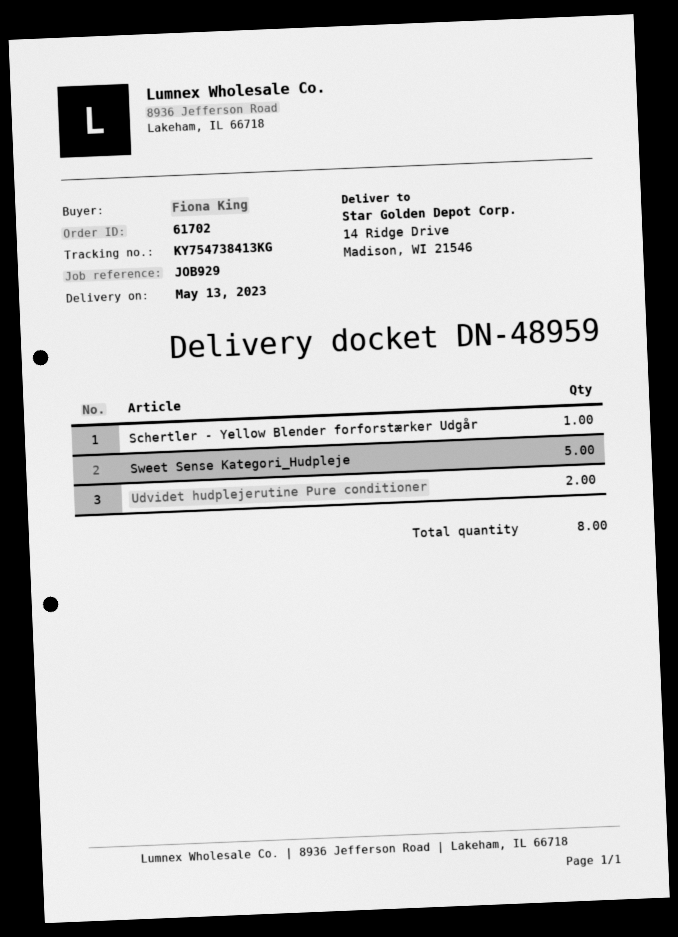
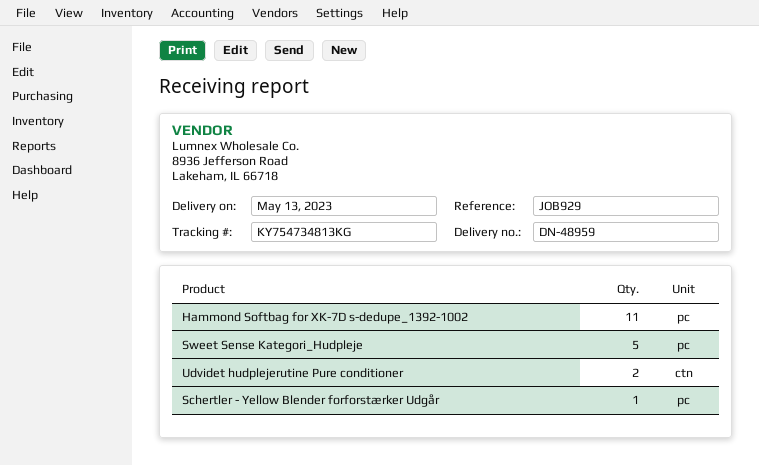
tracking number: KY754738413KG -> KY754734813KG
Hammond Softbag for XK-7D s-dedupe_1392-1002: none -> 11

